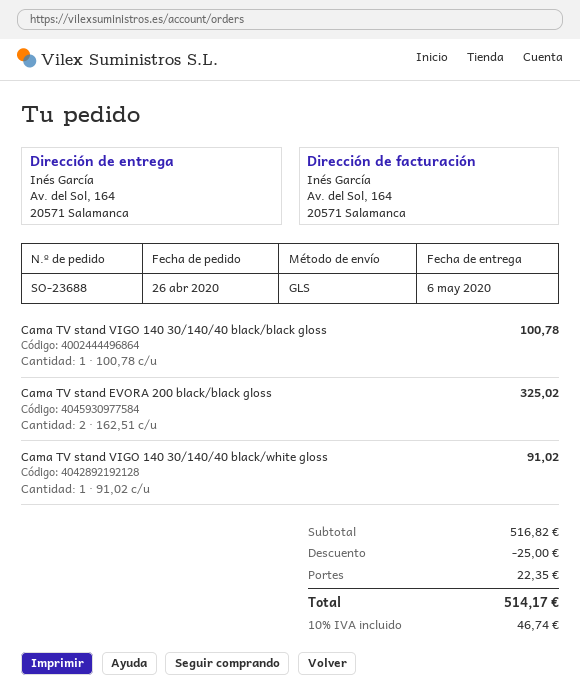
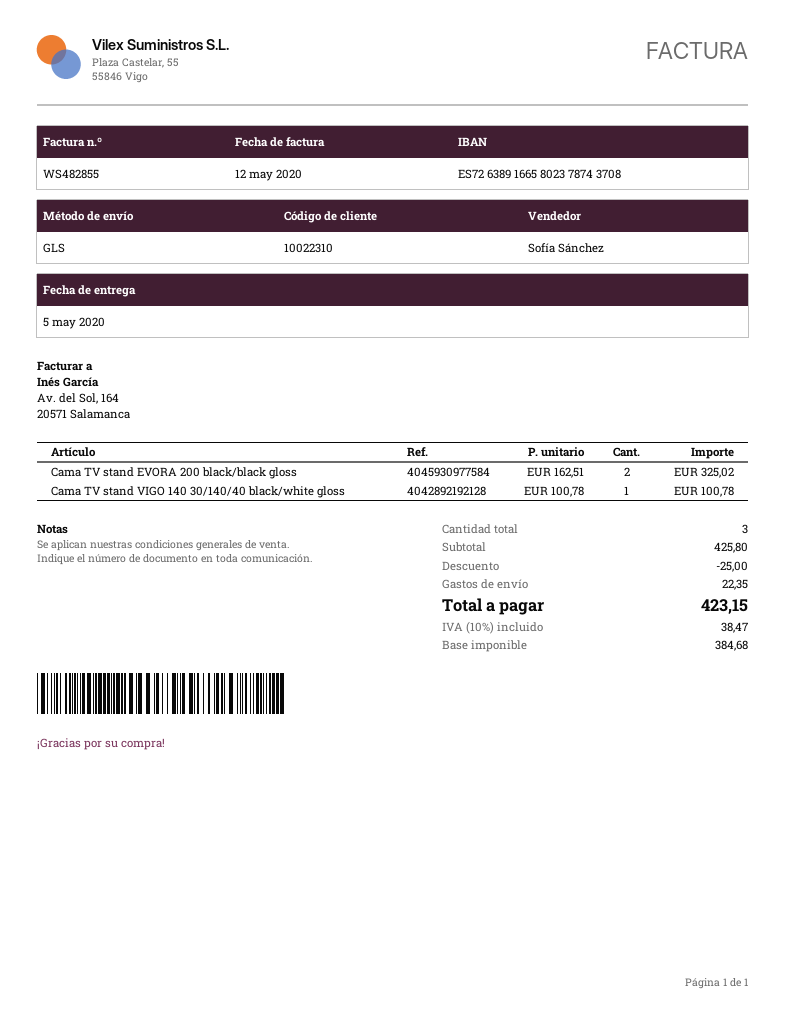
delivery date: 2020-05-06 -> 2020-05-05
Cama TV stand VIGO 140 30/140/40 black/black gloss: 1 x 100.78 = 100.78 -> none
Cama TV stand VIGO 140 30/140/40 black/white gloss: 1 x 91.02 = 91.02 -> 1 x 100.78 = 100.78
subtotal: 516.82 -> 425.80
tax: 10% = 46.74 -> 10% = 38.47
total: 514.17 -> 423.15

